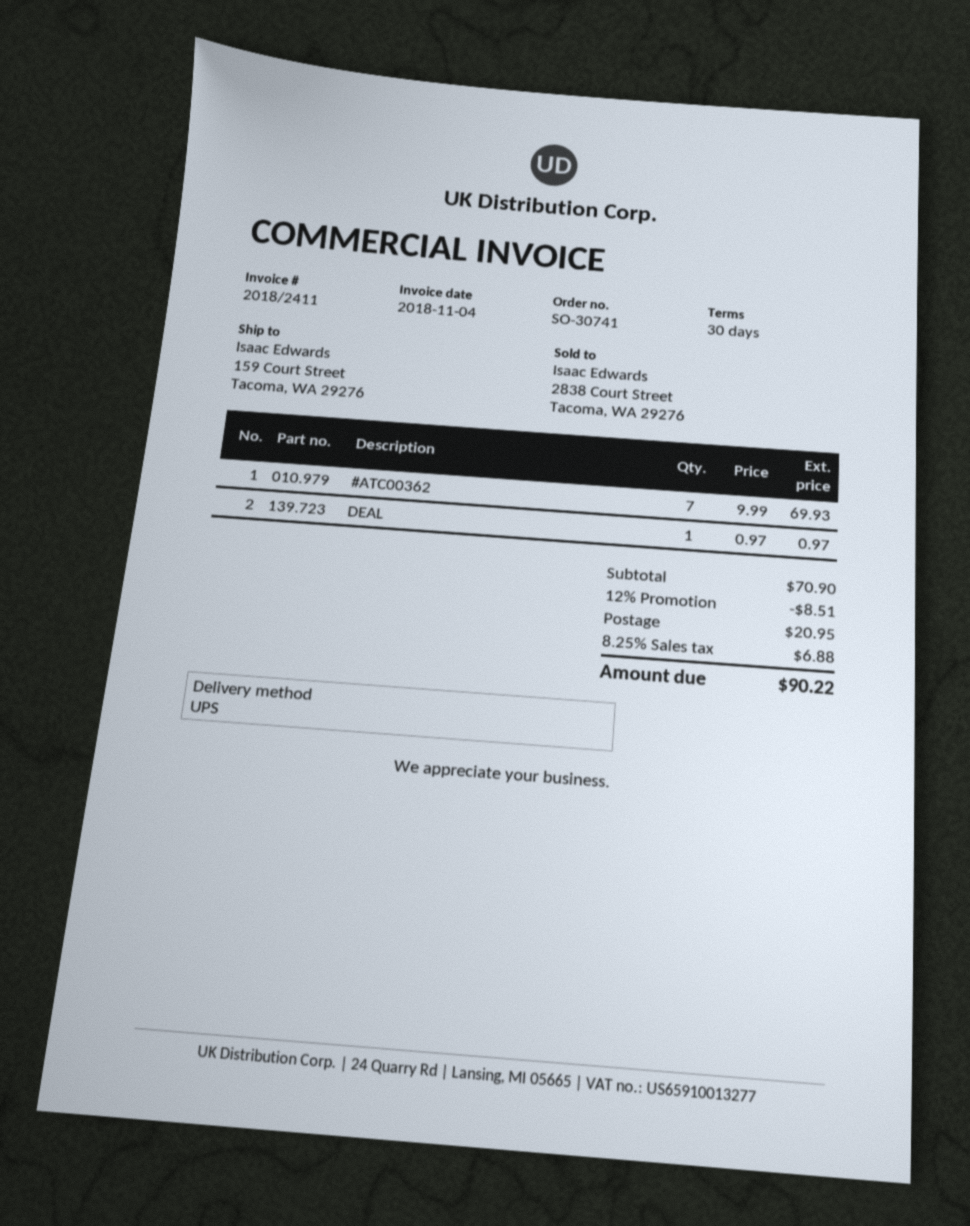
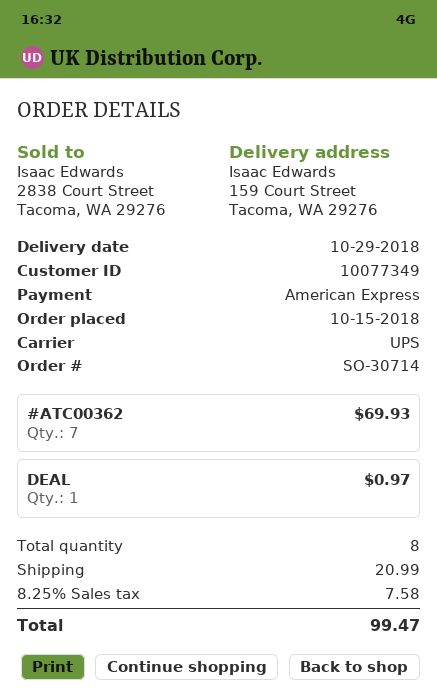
order number: SO-30741 -> SO-30714
discount: 12% = 8.51 -> none
shipping: 20.95 -> 20.99
tax: 8.25% = 6.88 -> 8.25% = 7.58
total: 90.22 -> 99.47

